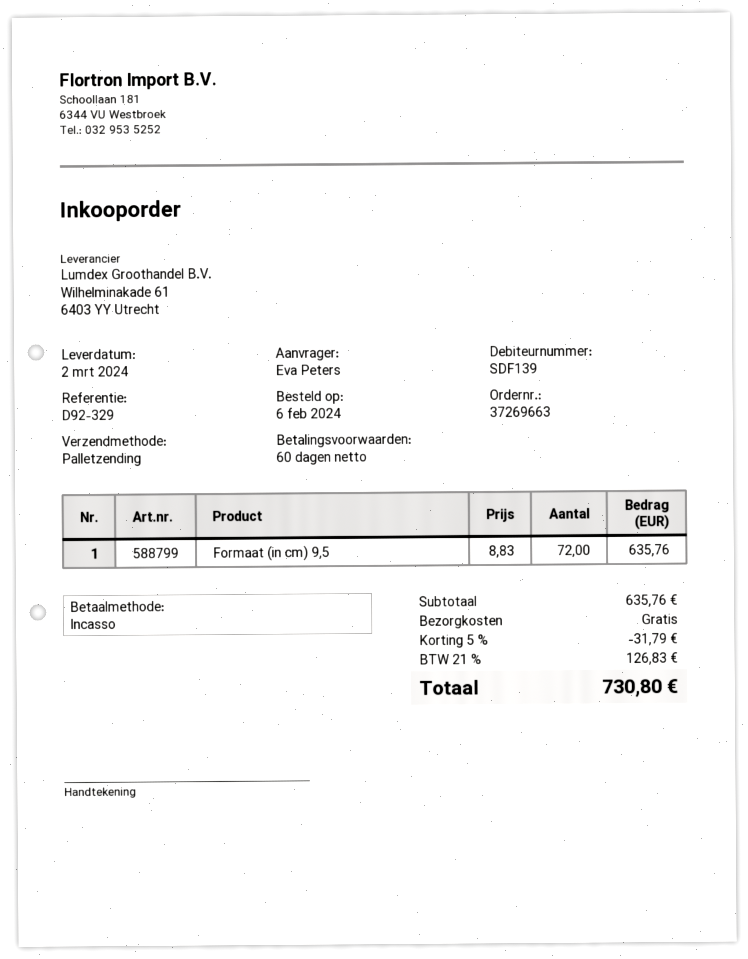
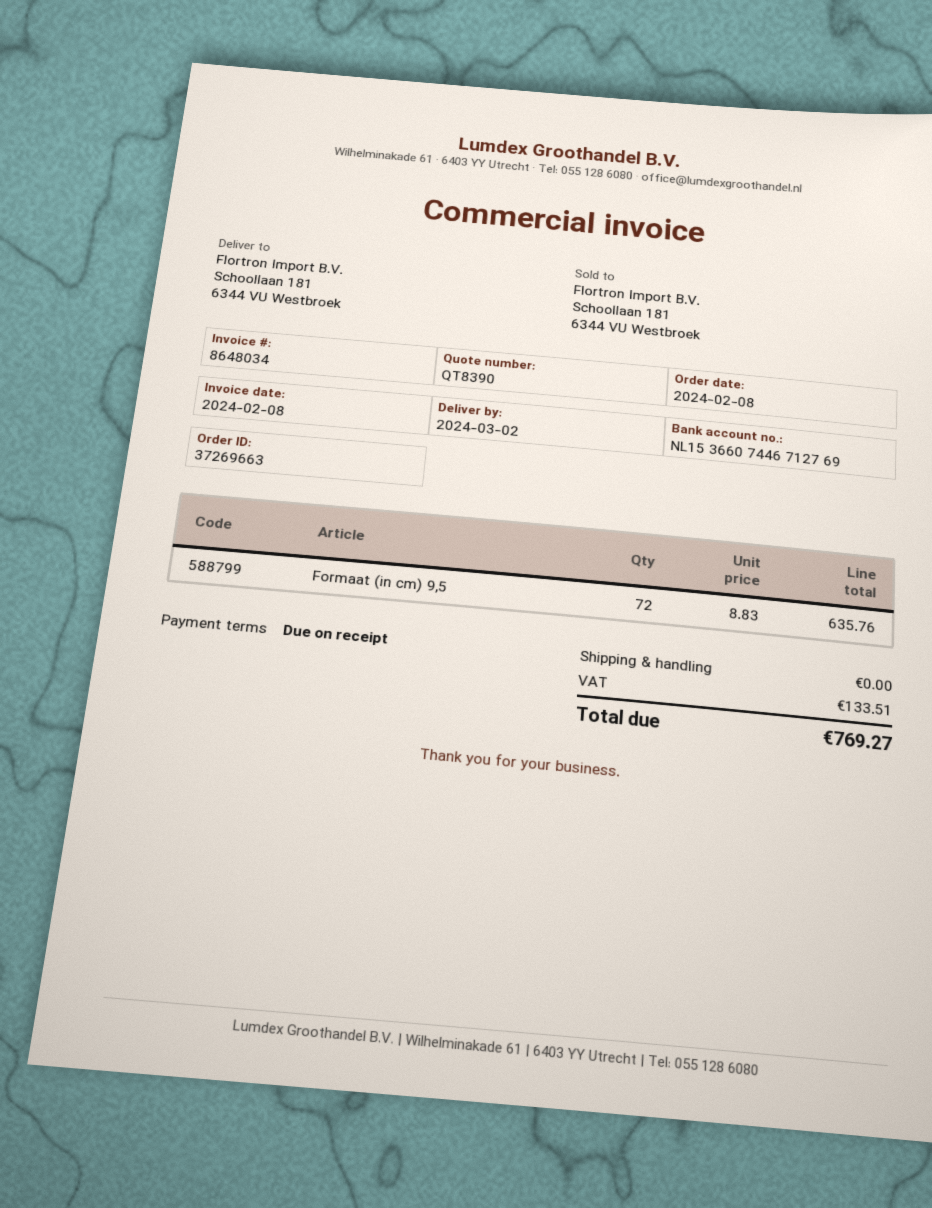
order date: 2024-02-06 -> 2024-02-08
payment terms: 60 days -> on receipt
discount: 5% = 31.79 -> none
tax: 126.83 -> 133.51
total: 730.80 -> 769.27

